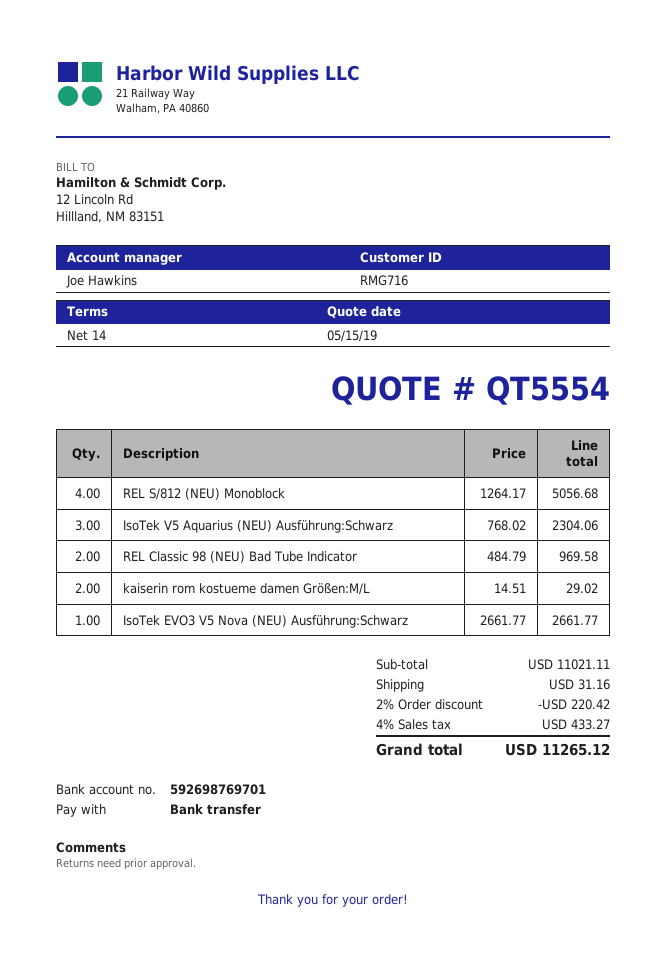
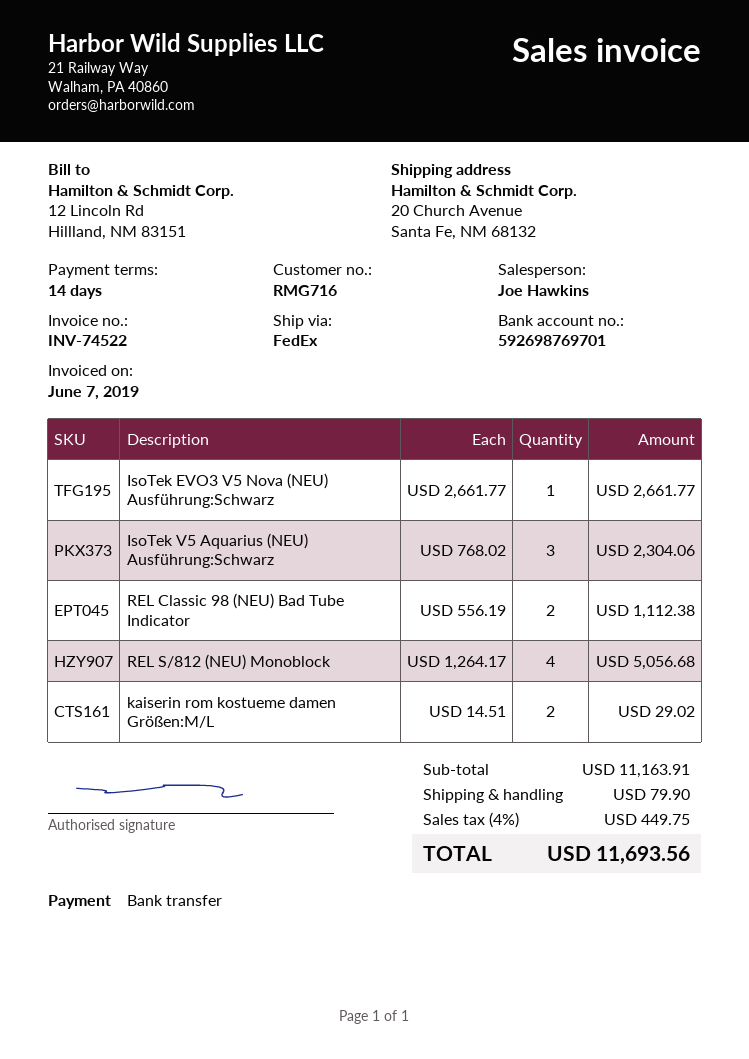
REL Classic 98 (NEU) Bad Tube Indicator: 2 x 484.79 = 969.58 -> 2 x 556.19 = 1112.38
subtotal: 11021.11 -> 11163.91
discount: 2% = 220.42 -> none
shipping: 31.16 -> 79.90
tax: 4% = 433.27 -> 4% = 449.75
total: 11265.12 -> 11693.56

